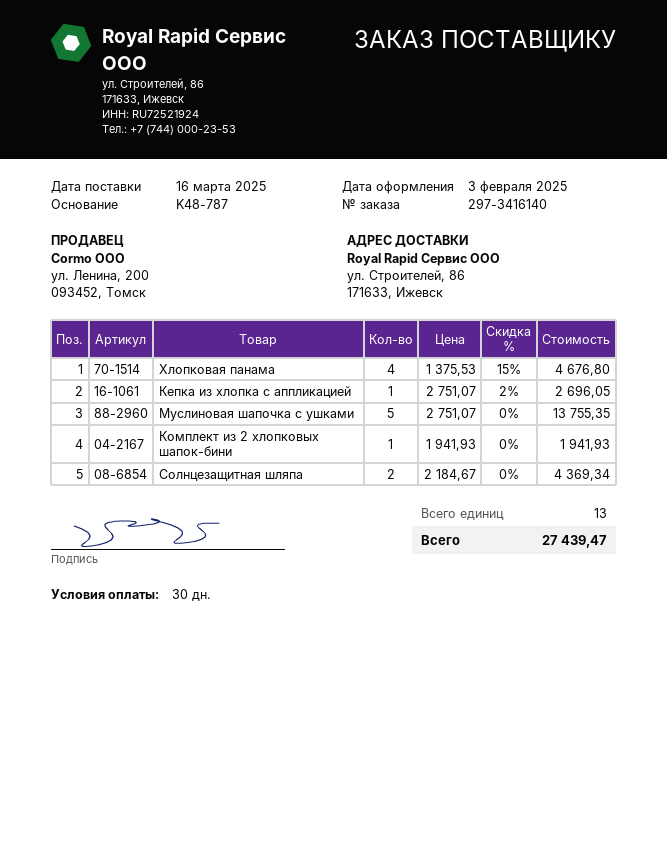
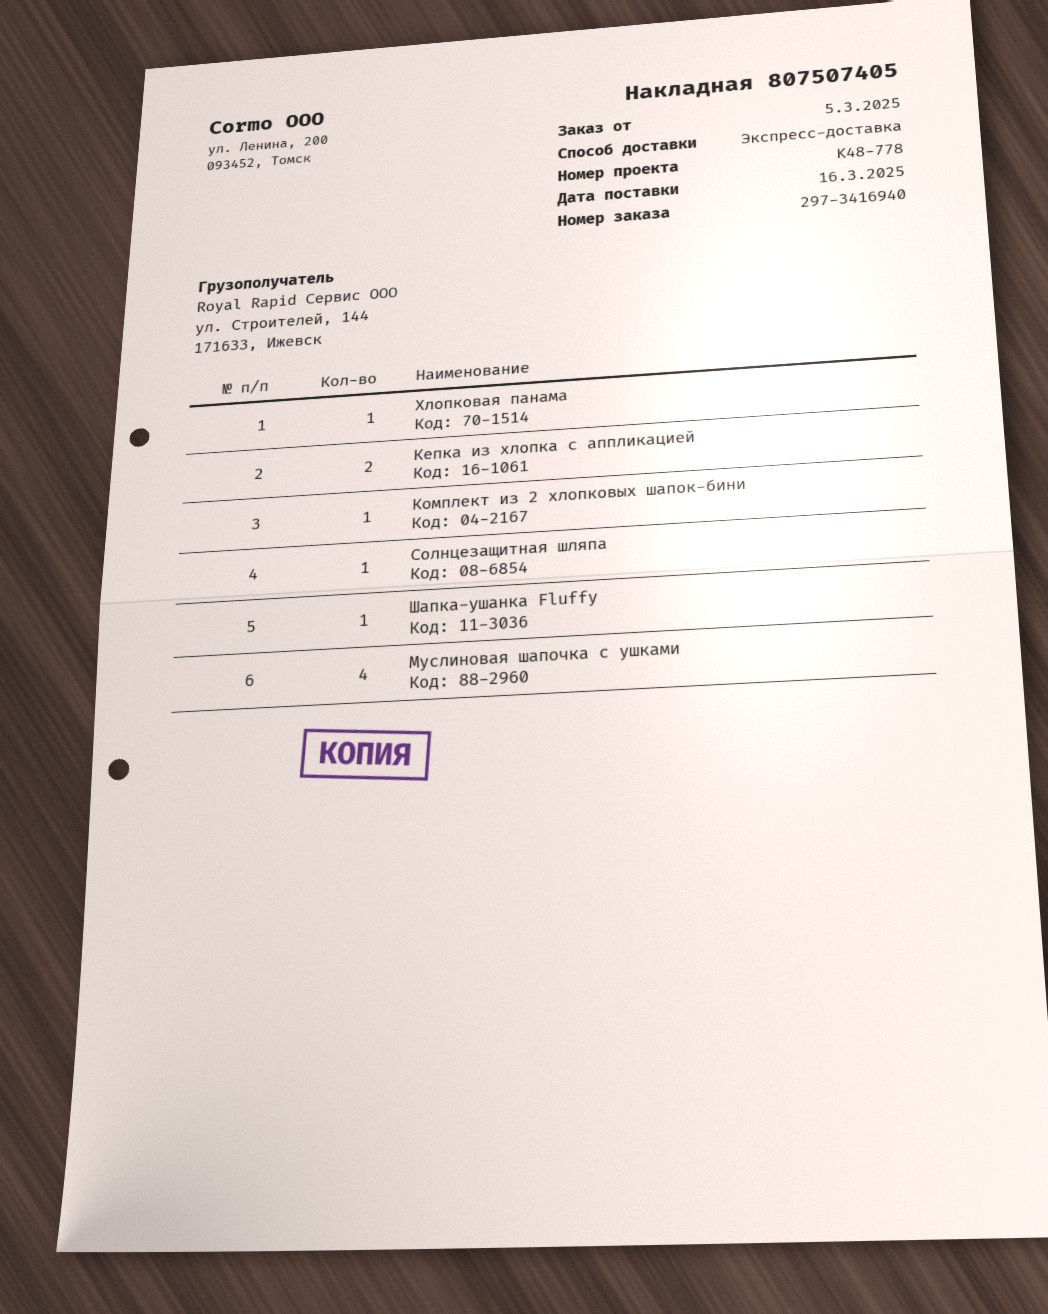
order number: 297-3416140 -> 297-3416940
order date: 2025-02-03 -> 2025-03-05
reference: K48-787 -> K48-778
ship to: ул. Строителей, 86, 171633, Ижевск -> ул. Строителей, 144, 171633, Ижевск
Хлопковая панама: 4 -> 1
Кепка из хлопка с аппликацией: 1 -> 2
Муслиновая шапочка с ушками: 5 -> 4
Солнцезащитная шляпа: 2 -> 1
Шапка-ушанка Fluffy: none -> 1

